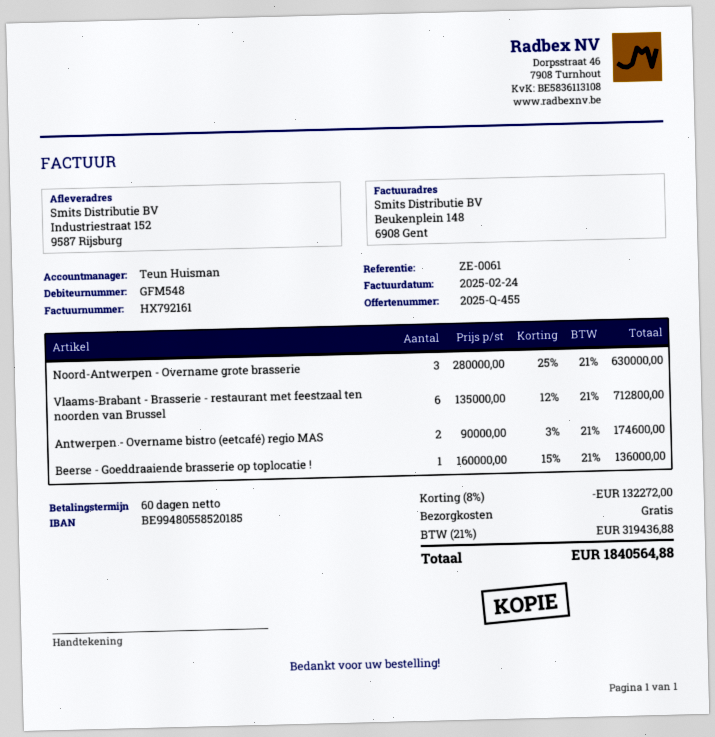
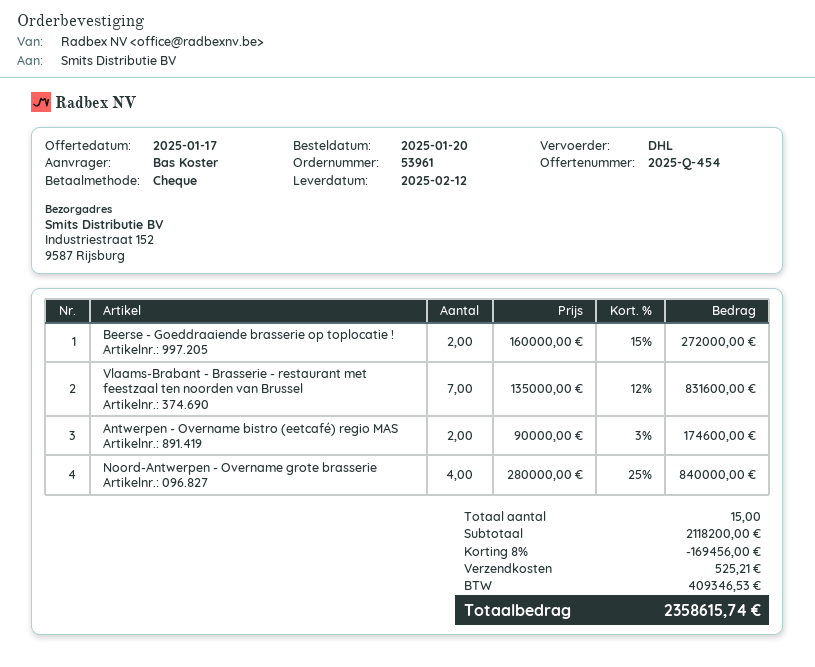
quote number: 2025-Q-455 -> 2025-Q-454
Noord-Antwerpen - Overname grote brasserie: 3 x 280000.00 - 25% = 630000.00 -> 4 x 280000.00 - 25% = 840000.00
Vlaams-Brabant - Brasserie - restaurant met feestzaal ten noorden van Brussel: 6 x 135000.00 - 12% = 712800.00 -> 7 x 135000.00 - 12% = 831600.00
Beerse - Goeddraaiende brasserie op toplocatie !: 1 x 160000.00 - 15% = 136000.00 -> 2 x 160000.00 - 15% = 272000.00
discount: 8% = 132272.00 -> 8% = 169456.00
shipping: 0.00 -> 525.21
tax: 319436.88 -> 409346.53
total: 1840564.88 -> 2358615.74

